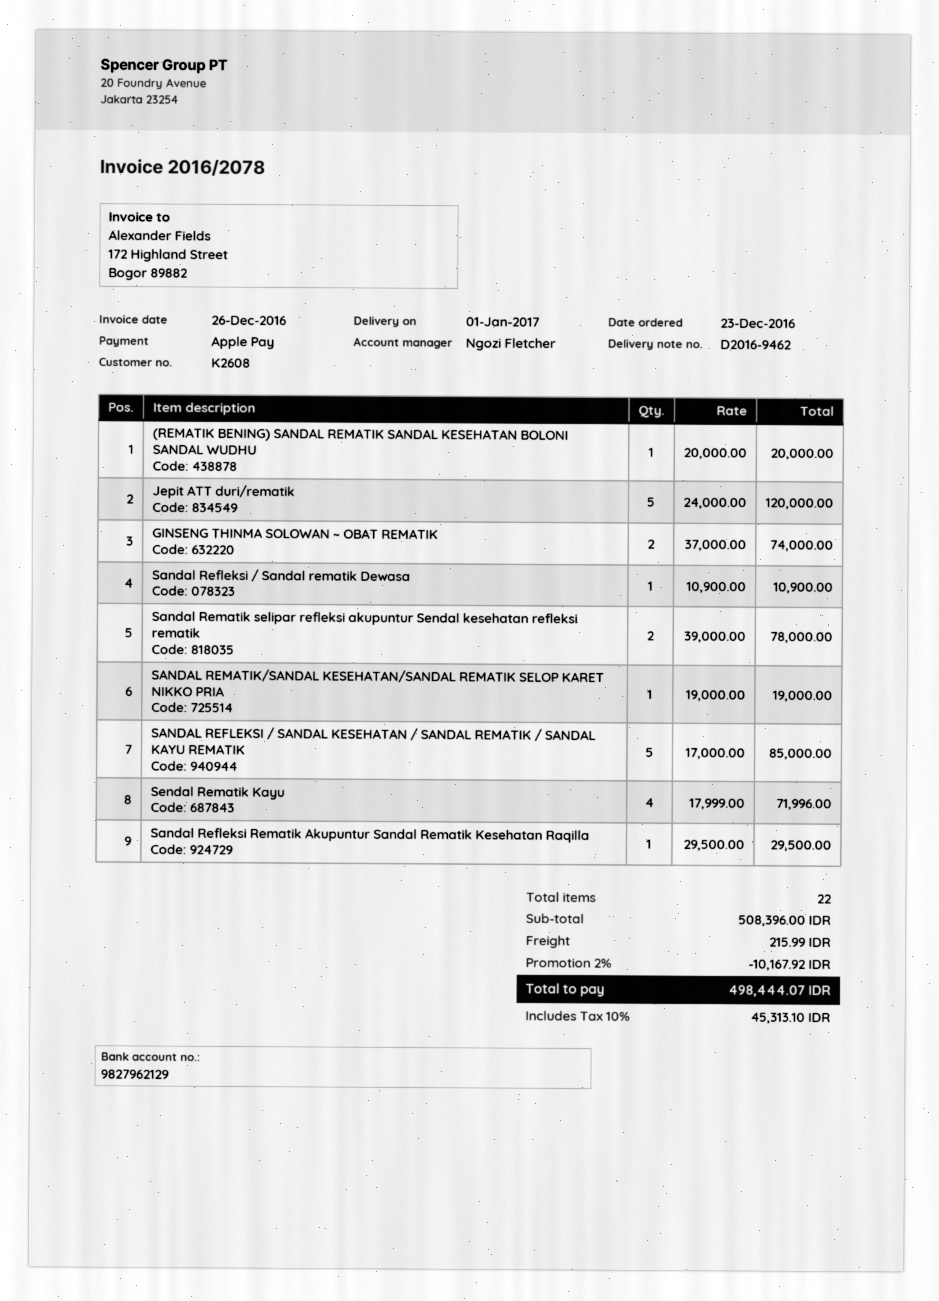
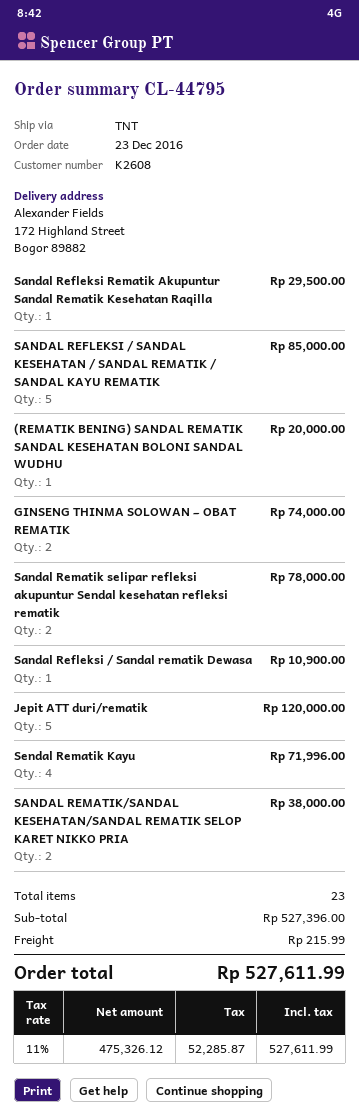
SANDAL REMATIK/SANDAL KESEHATAN/SANDAL REMATIK SELOP KARET NIKKO PRIA: 1 for 19000.00 -> 2 for 38000.00
total quantity: 22 -> 23
subtotal: 508396.00 -> 527396.00
discount: 2% = 10167.92 -> none
tax: 10% = 45313.10 -> 11% = 52285.87
total: 498444.07 -> 527611.99

